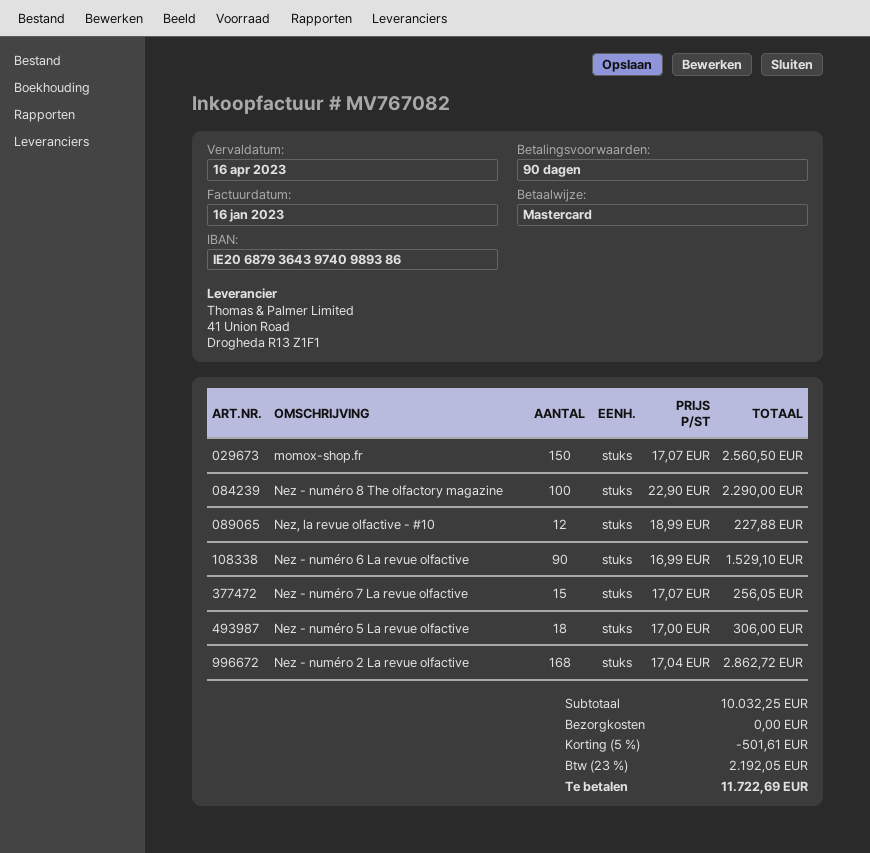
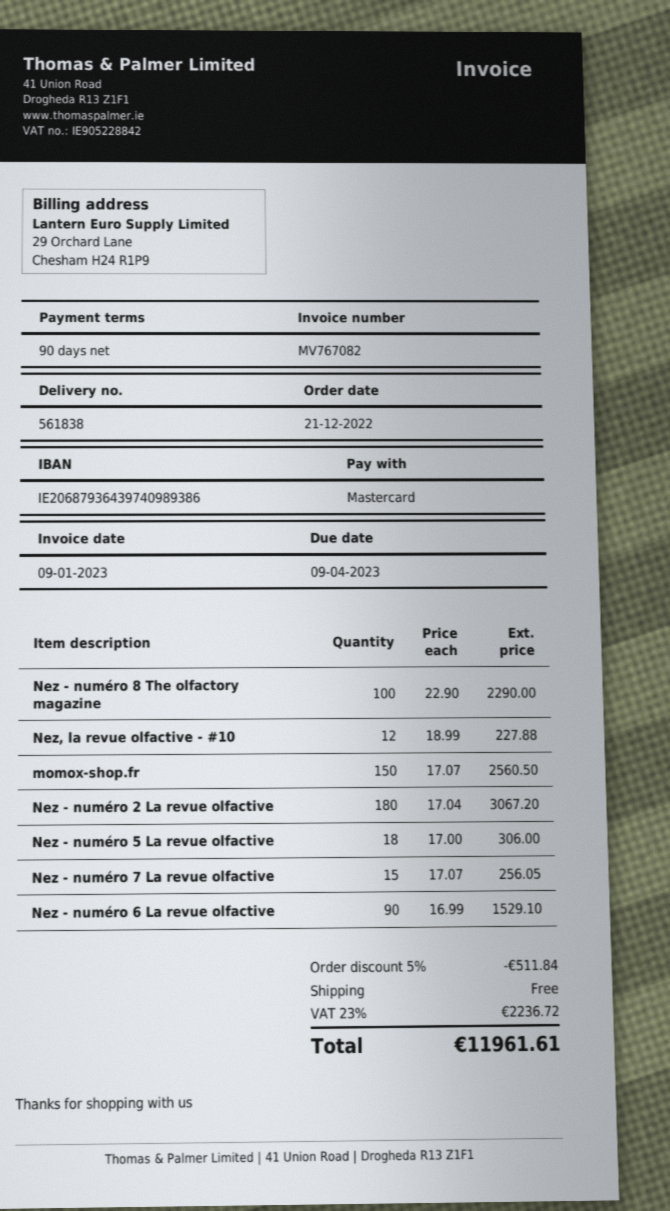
invoice date: 2023-01-16 -> 2023-01-09
due date: 2023-04-16 -> 2023-04-09
Nez - numéro 2 La revue olfactive: 168 x 17.04 = 2862.72 -> 180 x 17.04 = 3067.20
discount: 5% = 501.61 -> 5% = 511.84
tax: 23% = 2192.05 -> 23% = 2236.72
total: 11722.69 -> 11961.61

